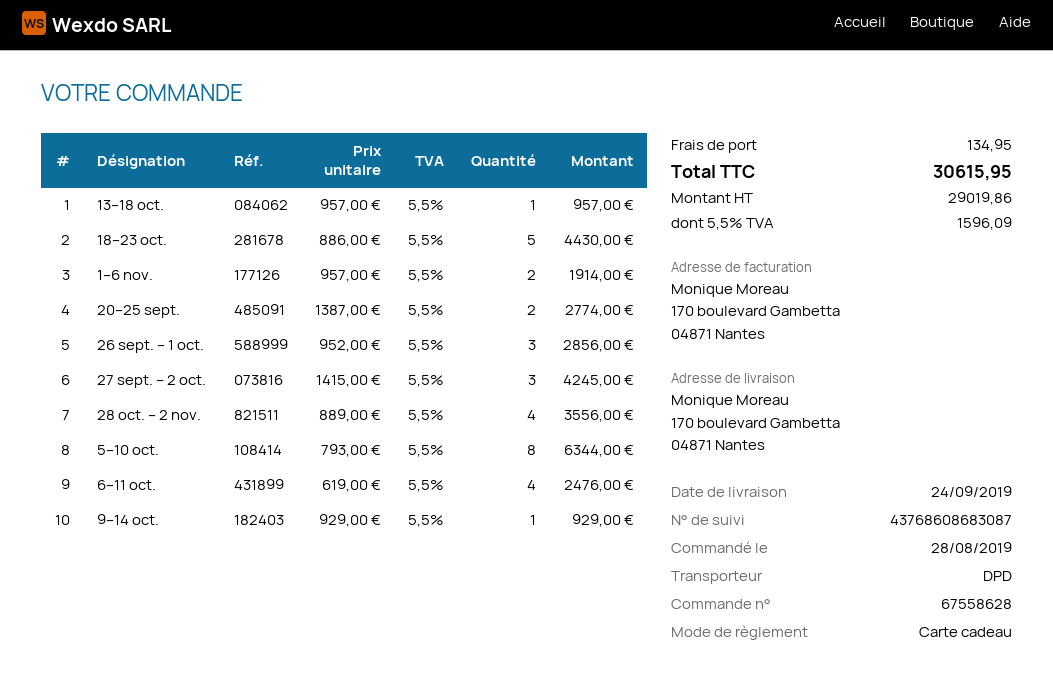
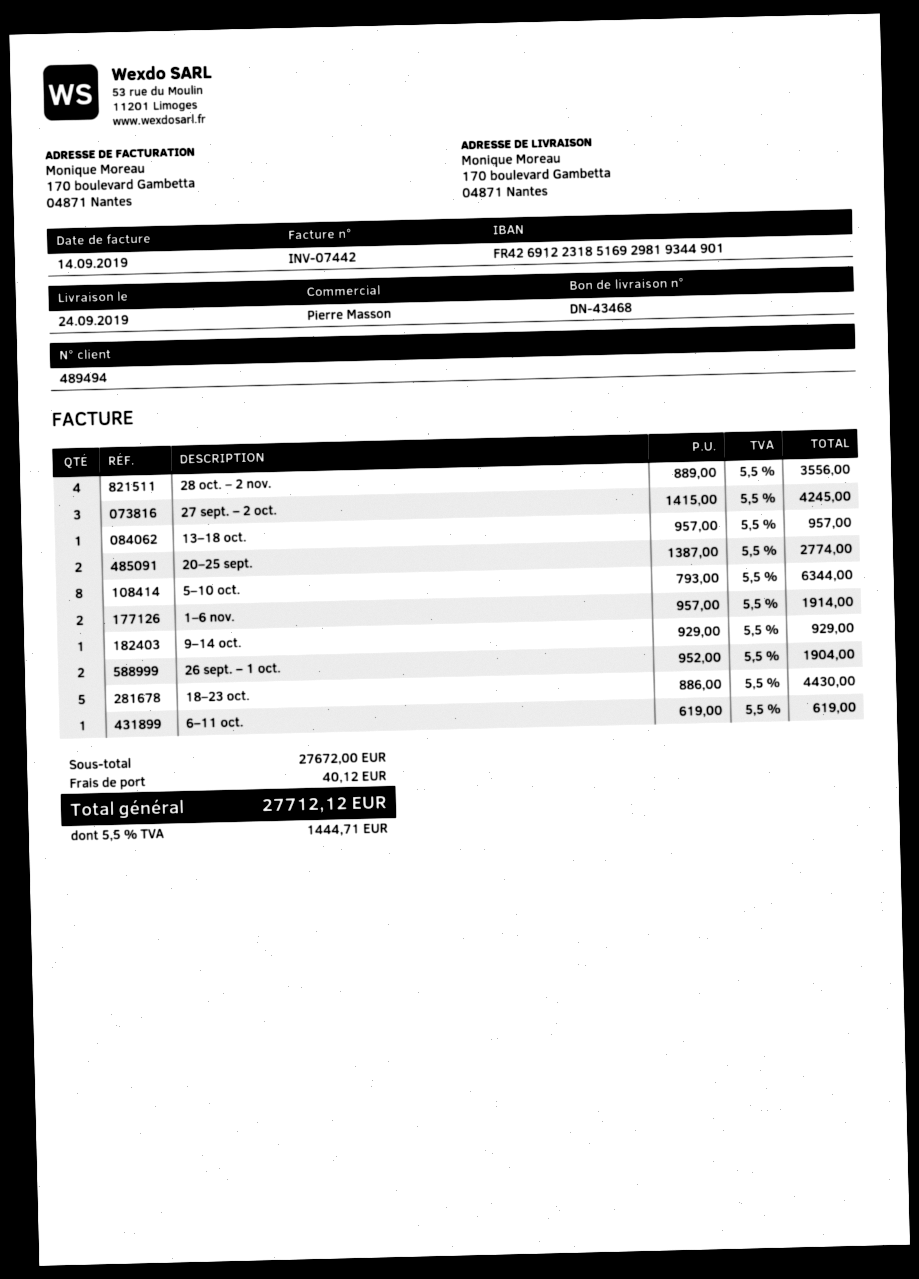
26 sept. – 1 oct.: 3 x 952.00 = 2856.00 -> 2 x 952.00 = 1904.00
6–11 oct.: 4 x 619.00 = 2476.00 -> 1 x 619.00 = 619.00
shipping: 134.95 -> 40.12
tax: 5.5% = 1596.09 -> 5.5% = 1444.71
total: 30615.95 -> 27712.12

